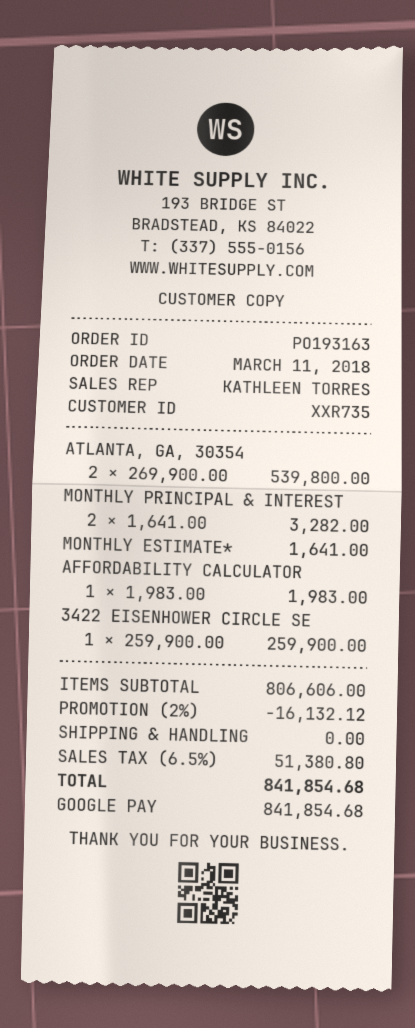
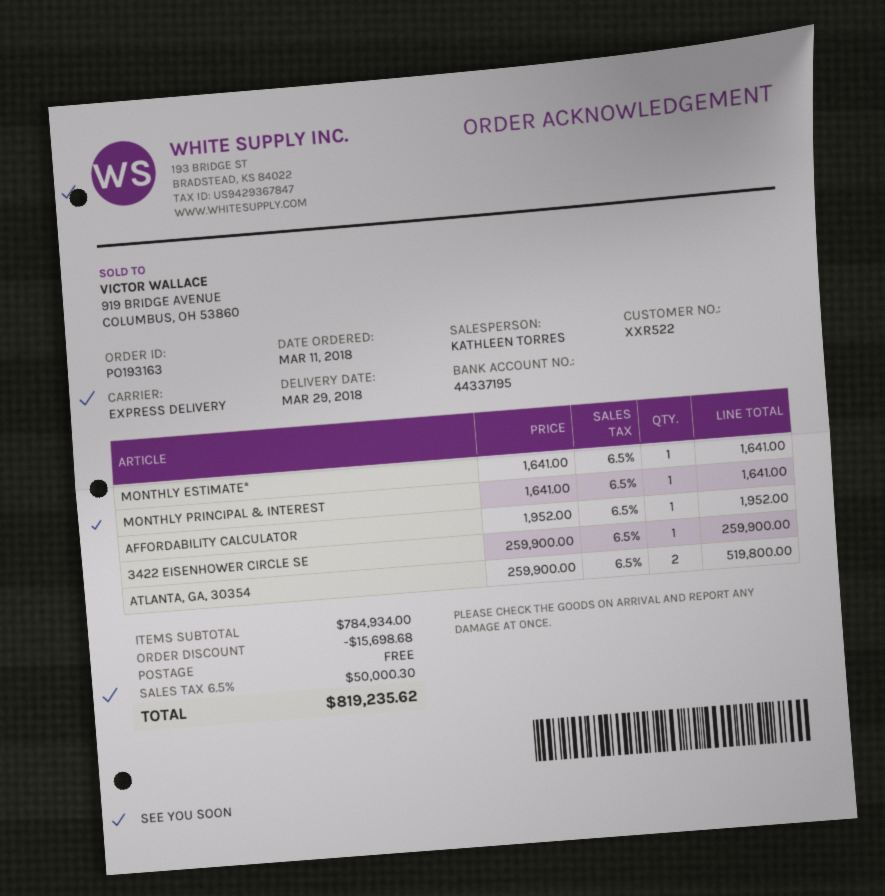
customer number: XXR735 -> XXR522
ATLANTA, GA, 30354: 2 x 269900.00 = 539800.00 -> 2 x 259900.00 = 519800.00
MONTHLY PRINCIPAL & INTEREST: 2 x 1641.00 = 3282.00 -> 1 x 1641.00 = 1641.00
AFFORDABILITY CALCULATOR: 1 x 1983.00 = 1983.00 -> 1 x 1952.00 = 1952.00
subtotal: 806606.00 -> 784934.00
discount: 16132.12 -> 15698.68
tax: 6.5% = 51380.80 -> 6.5% = 50000.30
total: 841854.68 -> 819235.62

